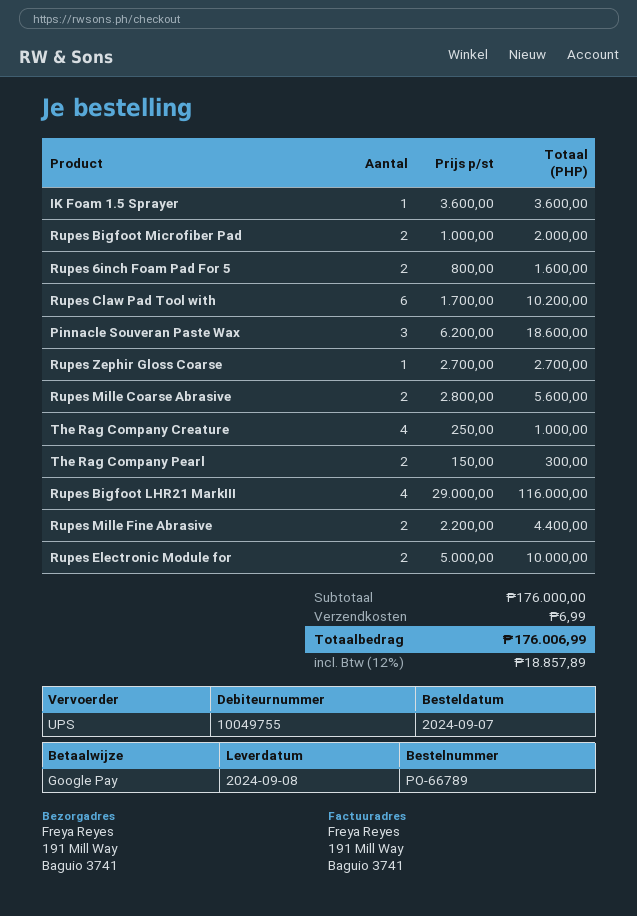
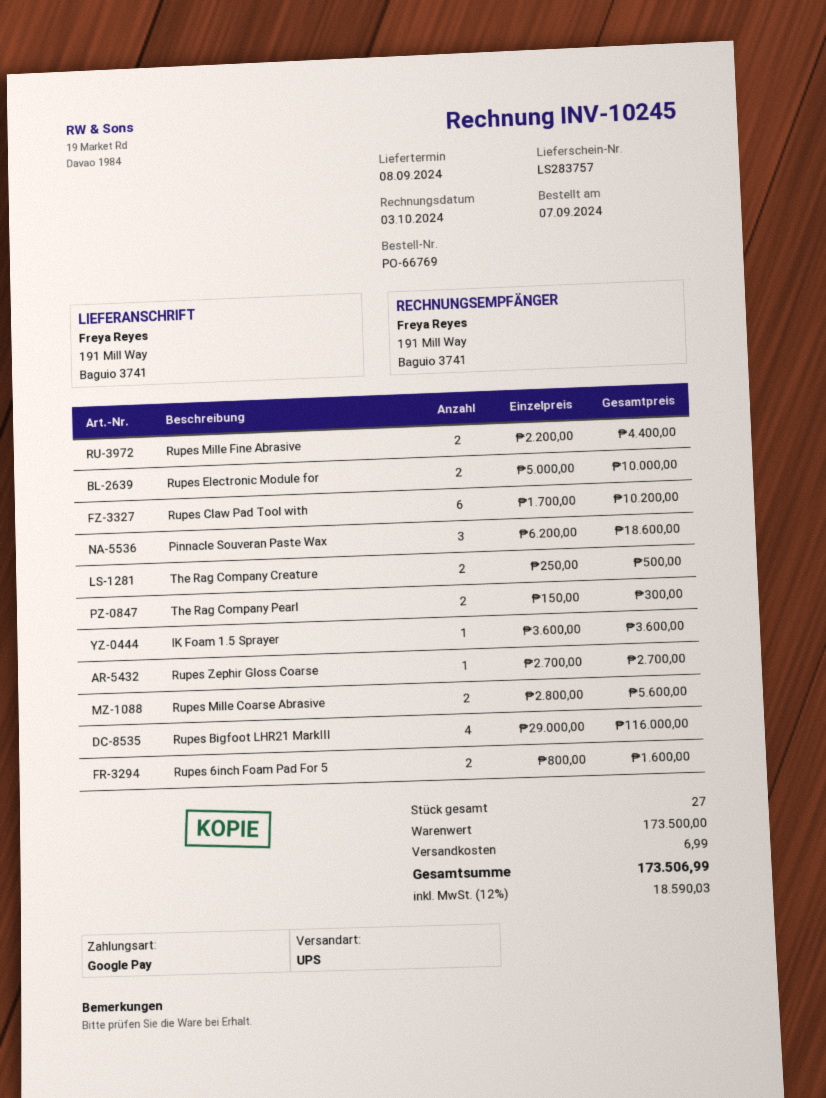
order number: PO-66789 -> PO-66769
Rupes Bigfoot Microfiber Pad: 2 x 1000.00 = 2000.00 -> none
The Rag Company Creature: 4 x 250.00 = 1000.00 -> 2 x 250.00 = 500.00
subtotal: 176000.00 -> 173500.00
tax: 12% = 18857.89 -> 12% = 18590.03
total: 176006.99 -> 173506.99

